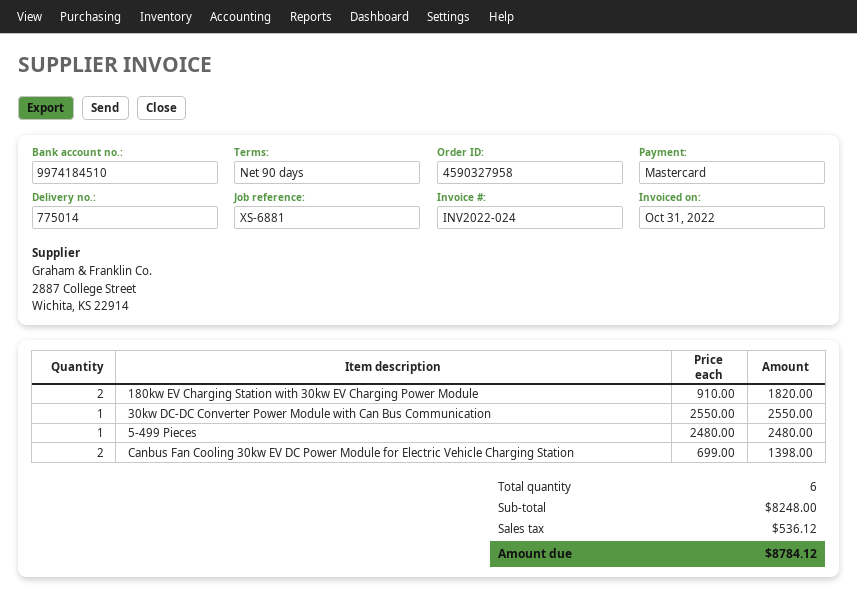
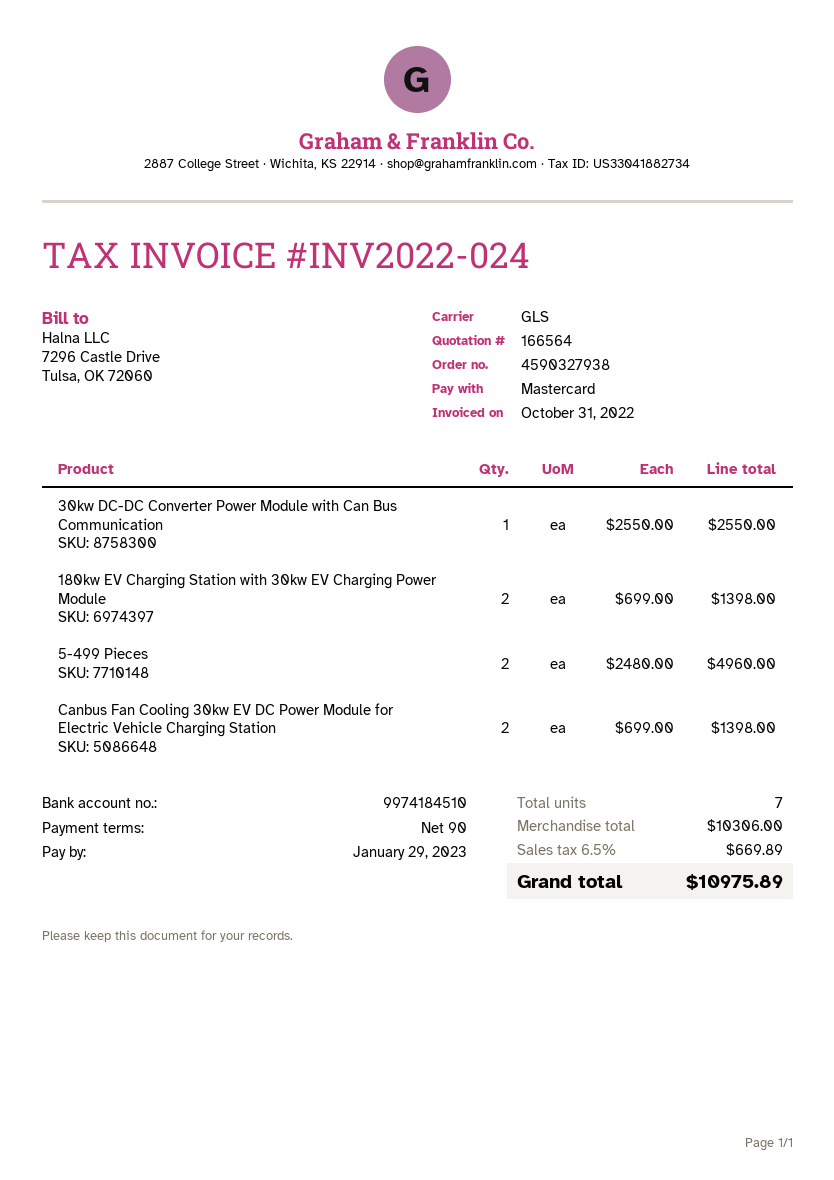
order number: 4590327958 -> 4590327938
180kw EV Charging Station with 30kw EV Charging Power Module: 2 x 910.00 = 1820.00 -> 2 x 699.00 = 1398.00
5-499 Pieces: 1 x 2480.00 = 2480.00 -> 2 x 2480.00 = 4960.00
total quantity: 6 -> 7
subtotal: 8248.00 -> 10306.00
tax: 536.12 -> 669.89
total: 8784.12 -> 10975.89

